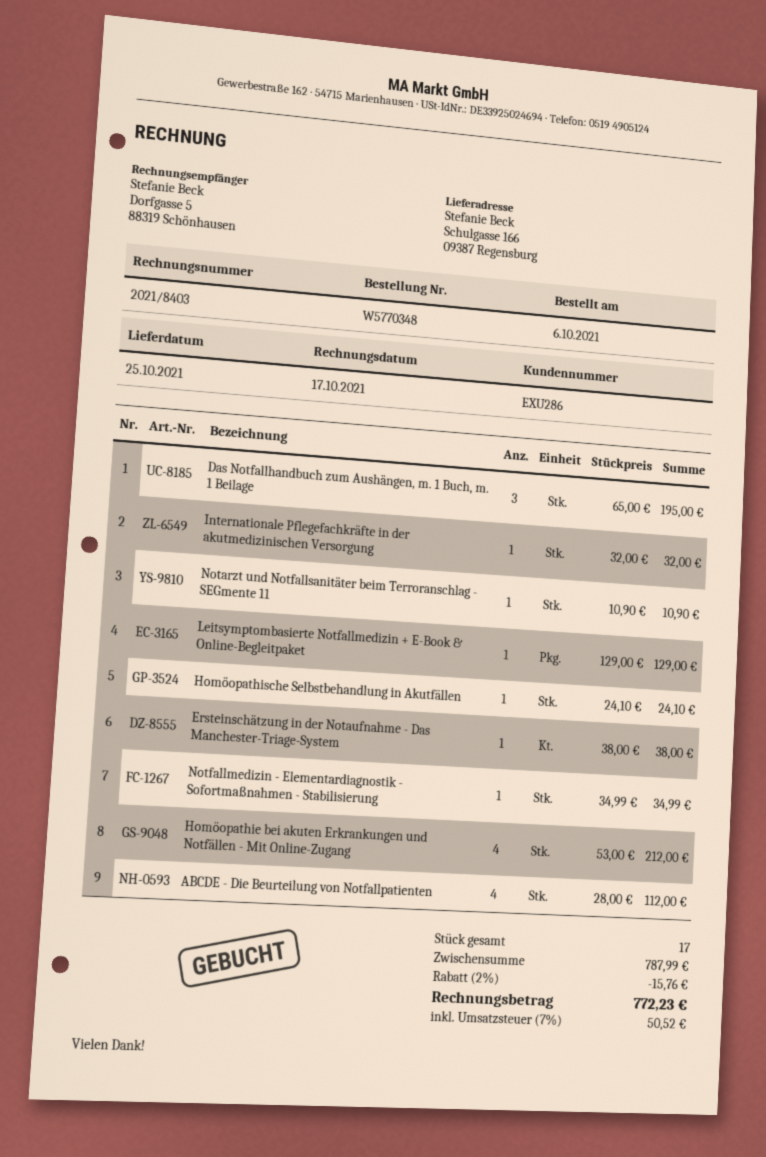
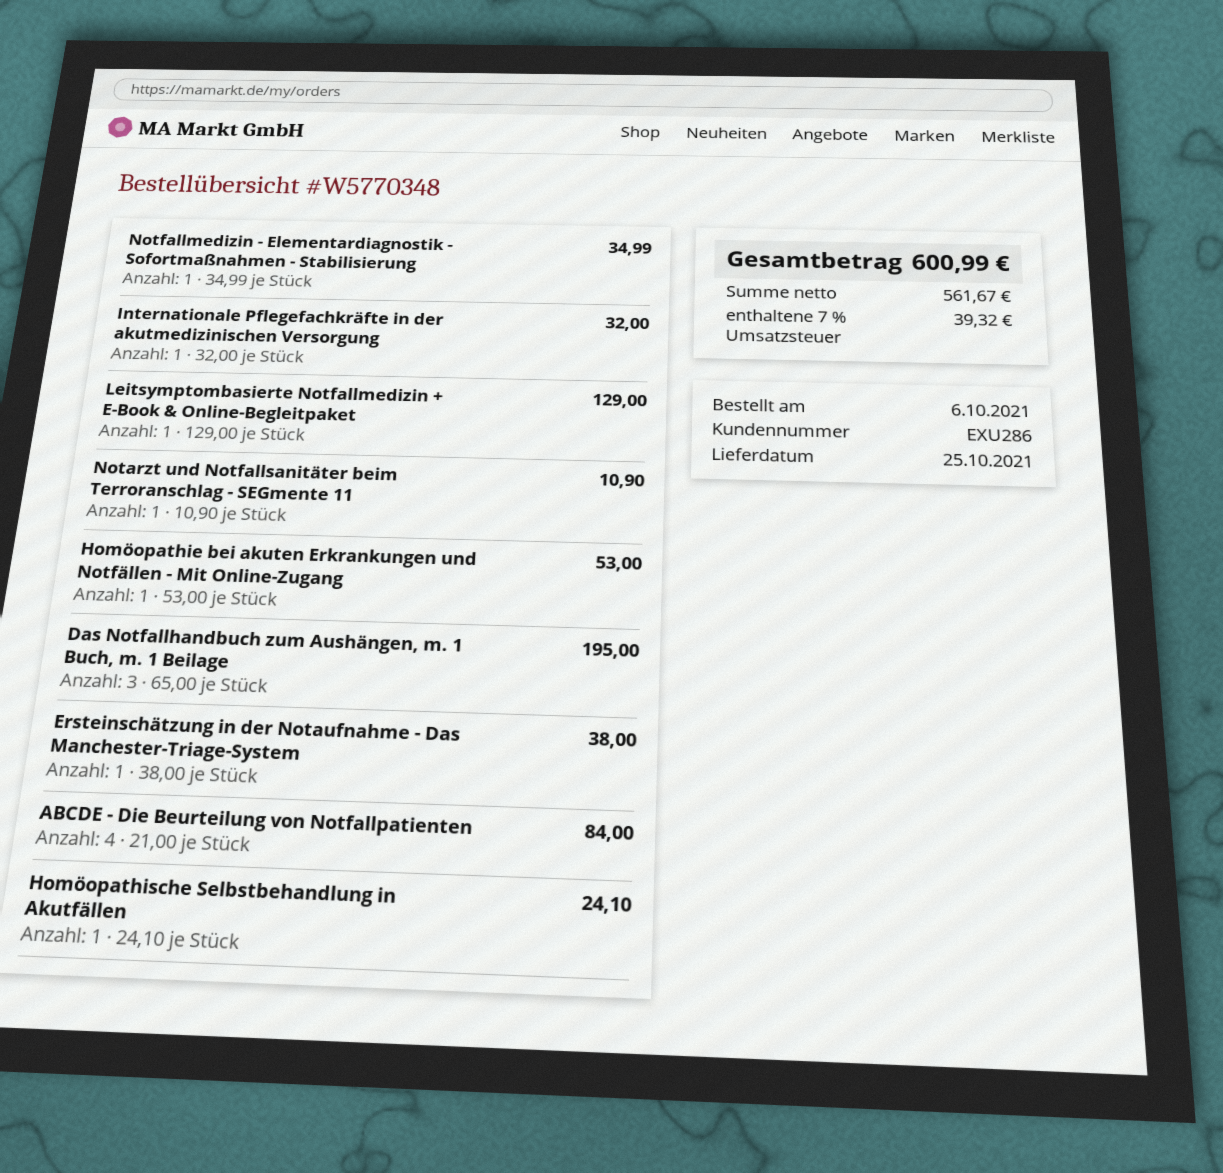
Homöopathie bei akuten Erkrankungen und Notfällen - Mit Online-Zugang: 4 x 53.00 = 212.00 -> 1 x 53.00 = 53.00
ABCDE - Die Beurteilung von Notfallpatienten: 4 x 28.00 = 112.00 -> 4 x 21.00 = 84.00
discount: 2% = 15.76 -> none
tax: 7% = 50.52 -> 7% = 39.32
total: 772.23 -> 600.99

